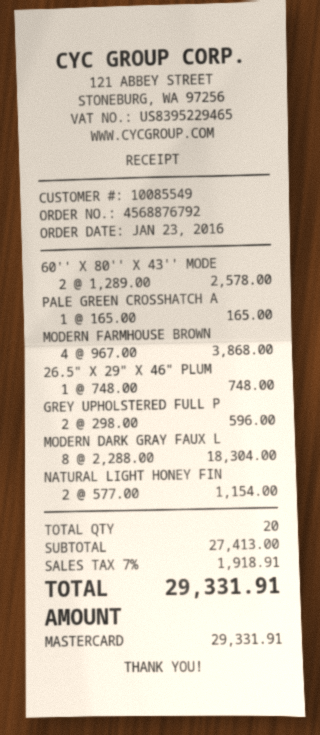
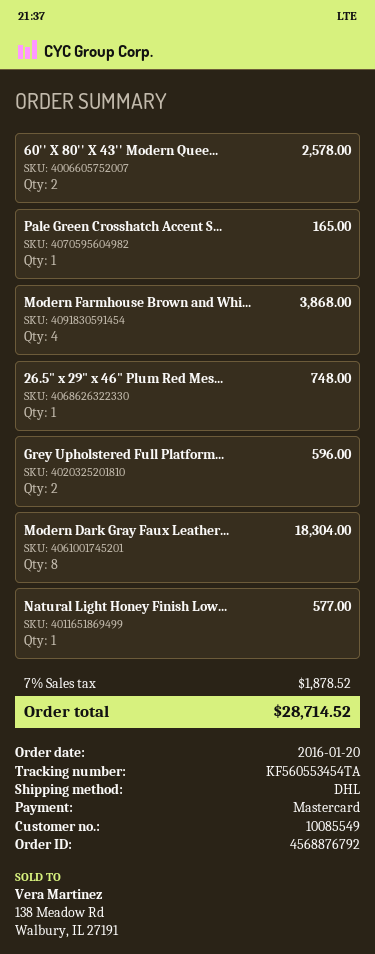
order date: 2016-01-23 -> 2016-01-20
NATURAL LIGHT HONEY FIN: 2 for 1154.00 -> 1 for 577.00
tax: 7% = 1918.91 -> 7% = 1878.52
total: 29331.91 -> 28714.52

